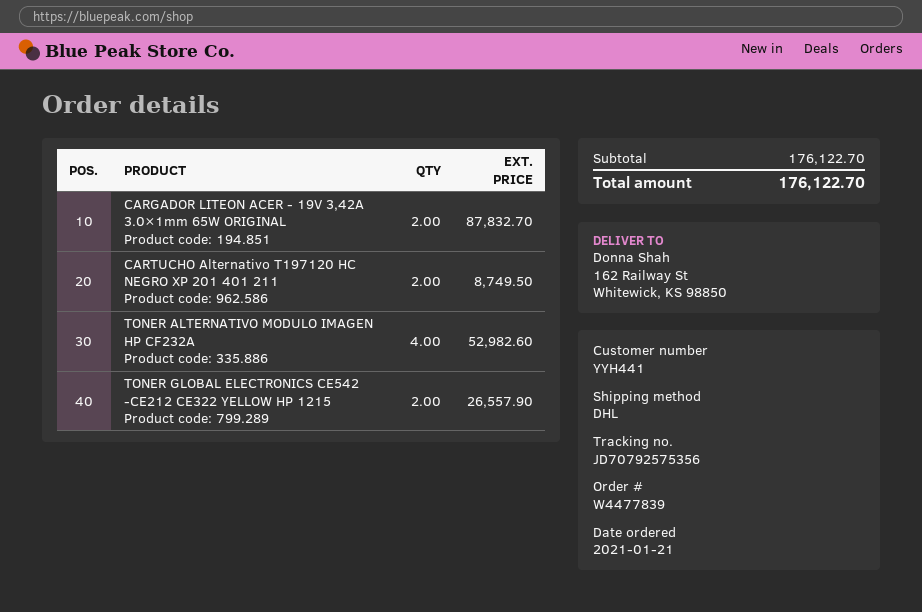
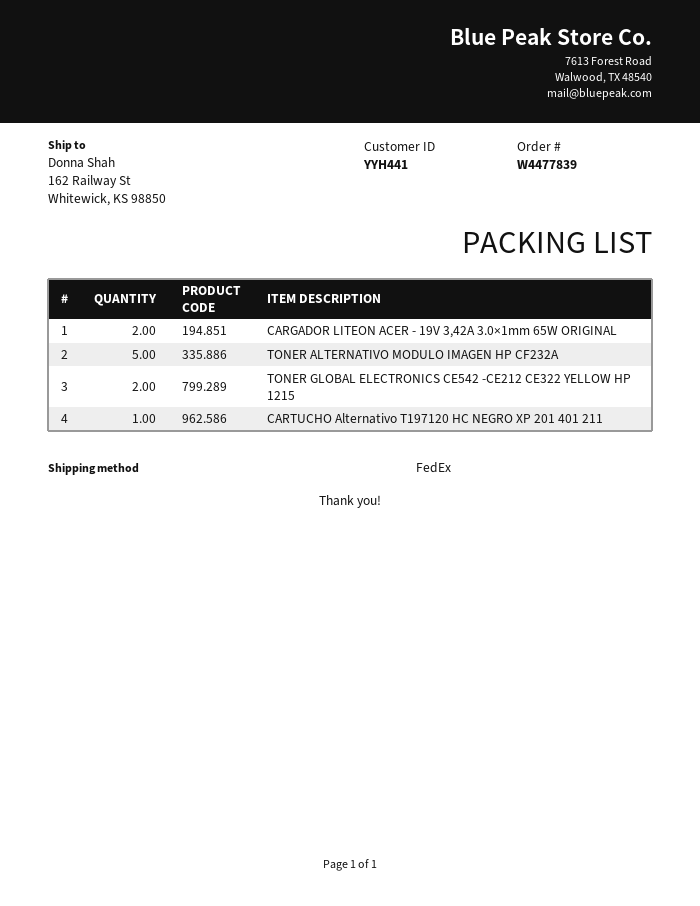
shipping method: DHL -> FedEx
CARTUCHO Alternativo T197120 HC NEGRO XP 201 401 211: 2 -> 1
TONER ALTERNATIVO MODULO IMAGEN HP CF232A: 4 -> 5

